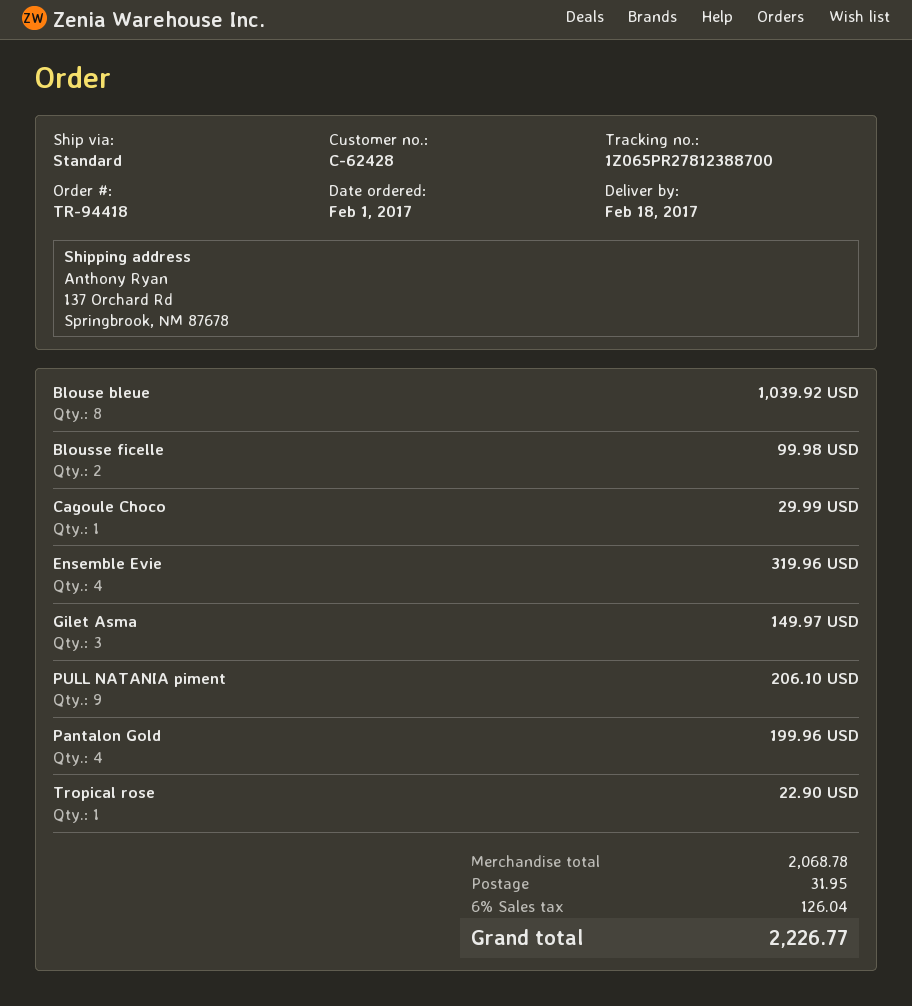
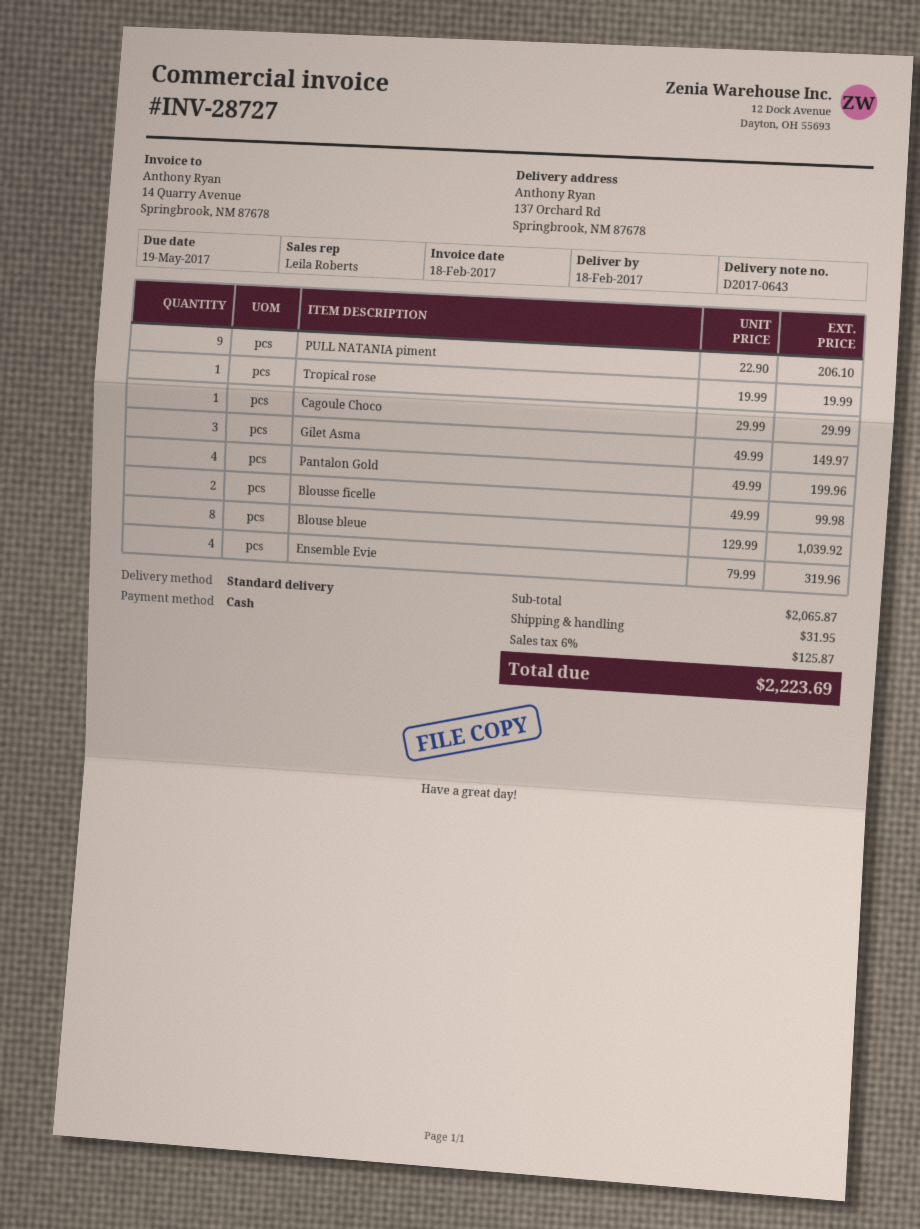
Tropical rose: 1 for 22.90 -> 1 for 19.99
subtotal: 2068.78 -> 2065.87
tax: 6% = 126.04 -> 6% = 125.87
total: 2226.77 -> 2223.69

